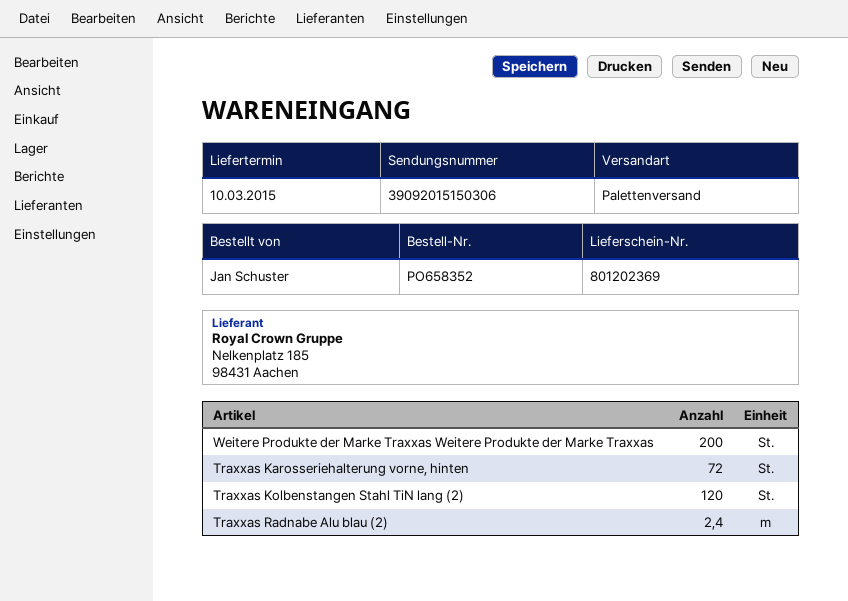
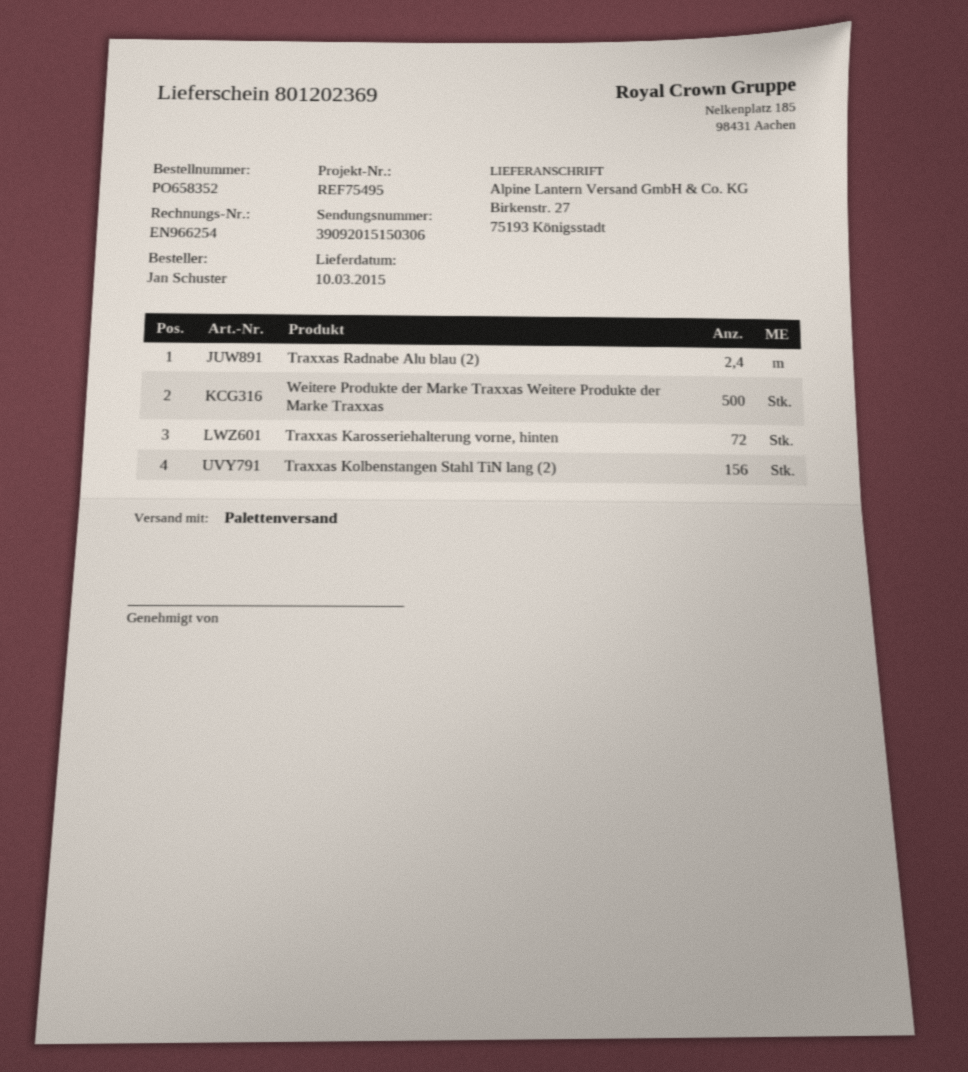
Weitere Produkte der Marke Traxxas Weitere Produkte der Marke Traxxas: 200 -> 500
Traxxas Kolbenstangen Stahl TiN lang (2): 120 -> 156

